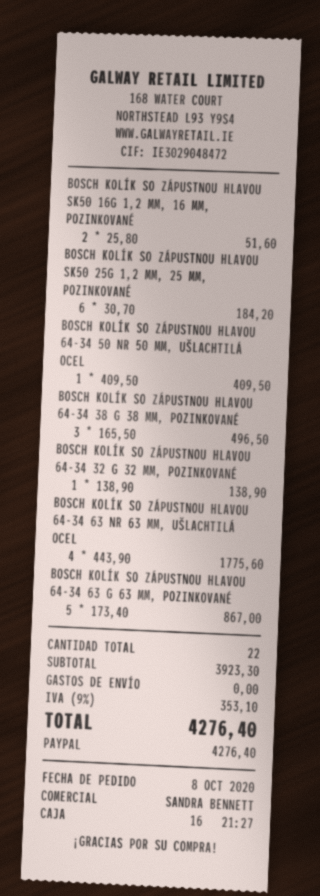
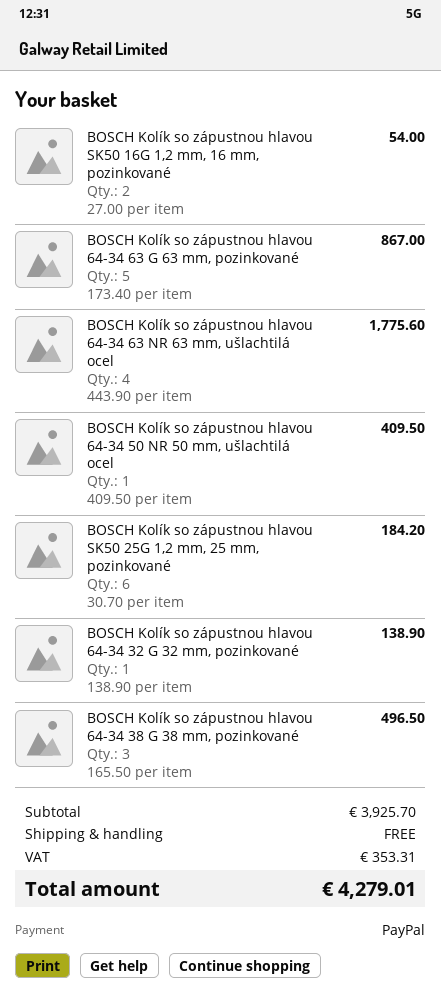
BOSCH KOLÍK SO ZÁPUSTNOU HLAVOU SK50 16G 1,2 MM, 16 MM, POZINKOVANÉ: 2 x 25.80 = 51.60 -> 2 x 27.00 = 54.00
subtotal: 3923.30 -> 3925.70
tax: 353.10 -> 353.31
total: 4276.40 -> 4279.01

